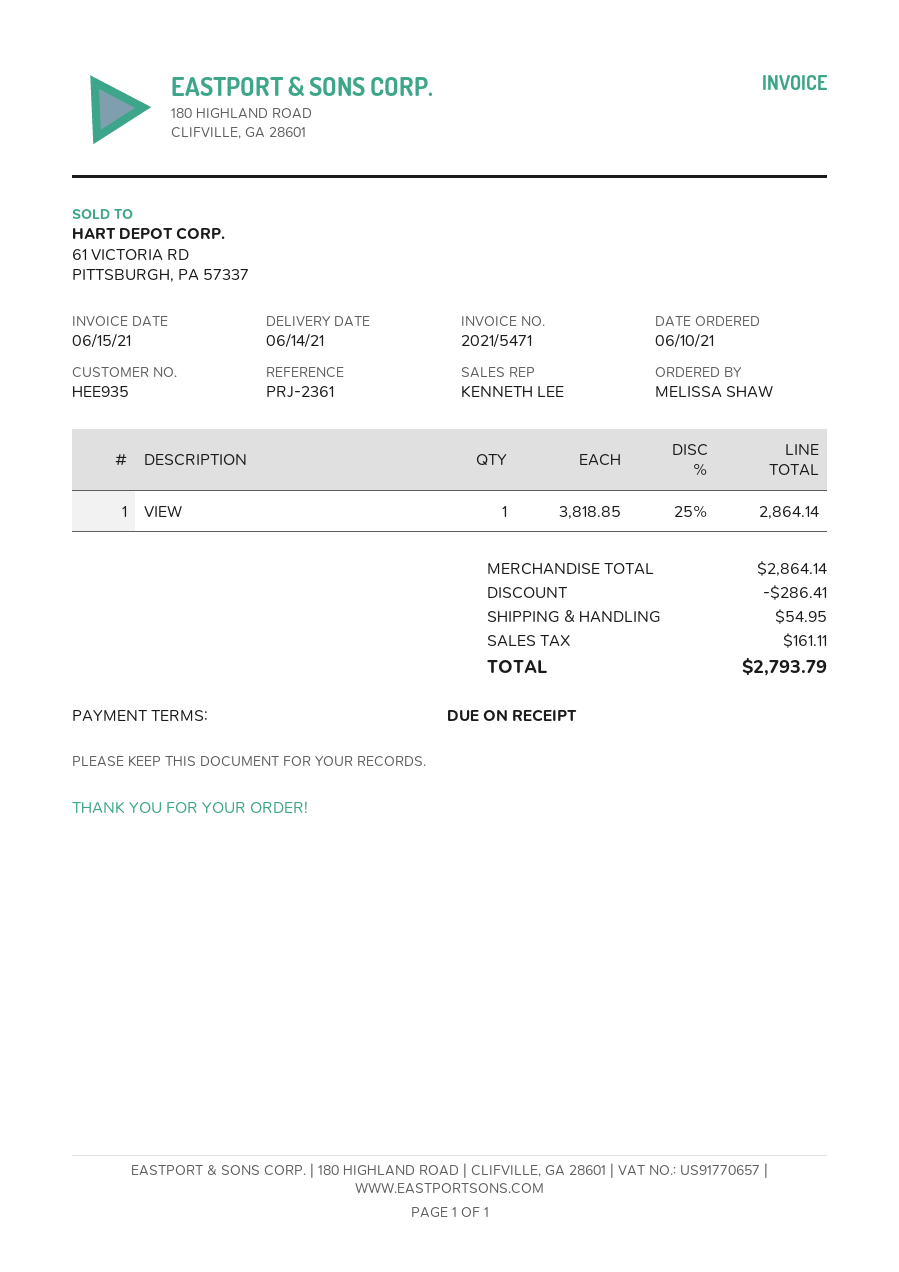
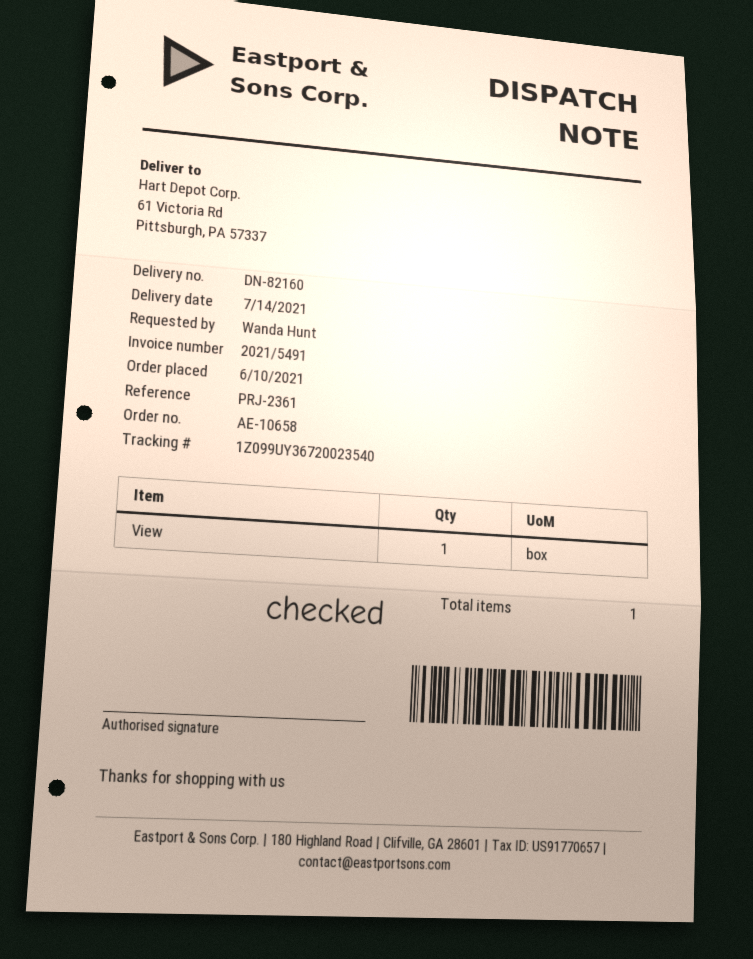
delivery date: 2021-06-14 -> 2021-07-14
invoice number: 2021/5471 -> 2021/5491
ordered by: MELISSA SHAW -> Wanda Hunt

